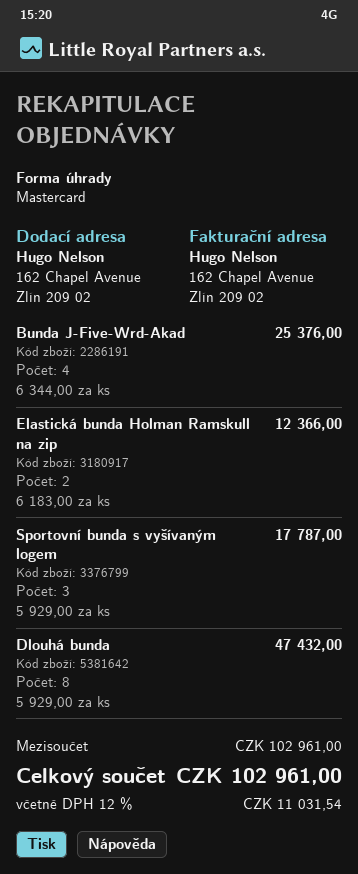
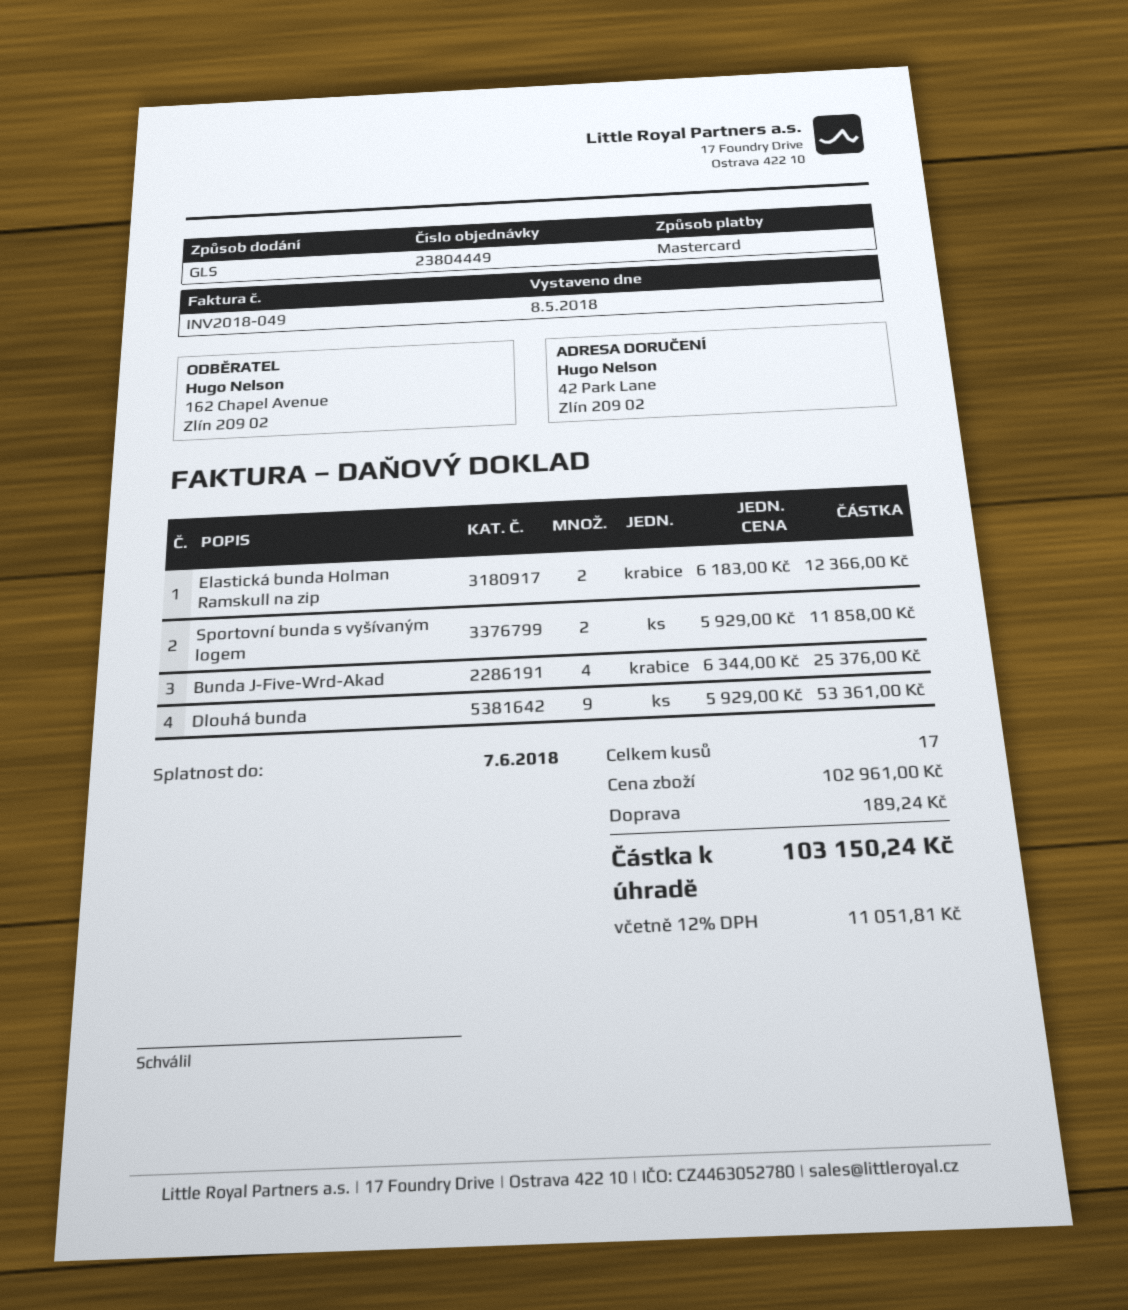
ship to: 162 Chapel Avenue, Zlín 209 02 -> 42 Park Lane, Zlín 209 02
Sportovní bunda s vyšívaným logem: 3 x 5929.00 = 17787.00 -> 2 x 5929.00 = 11858.00
Dlouhá bunda: 8 x 5929.00 = 47432.00 -> 9 x 5929.00 = 53361.00
shipping: none -> 189.24
tax: 12% = 11031.54 -> 12% = 11051.81
total: 102961.00 -> 103150.24

